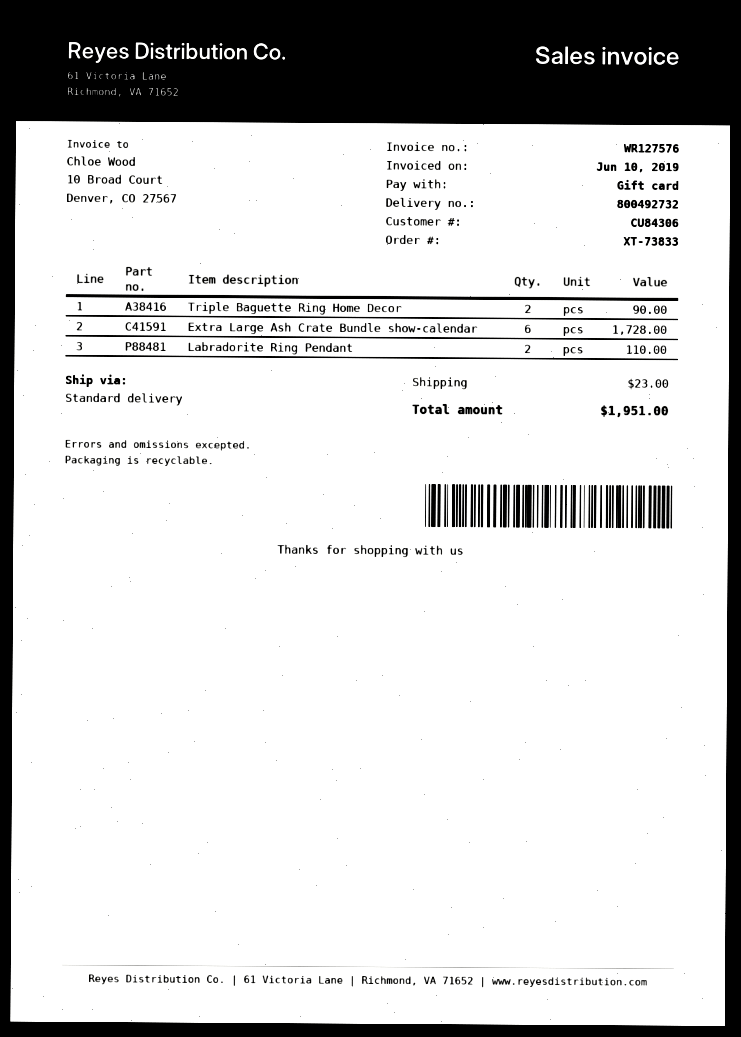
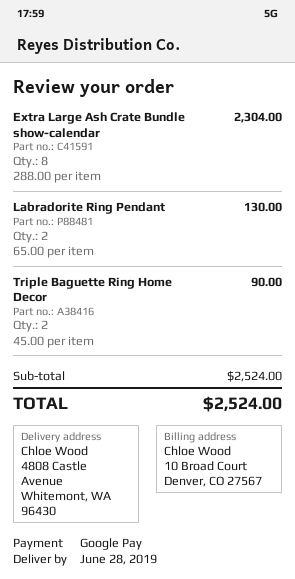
payment method: gift card -> Google Pay
Extra Large Ash Crate Bundle show-calendar: 6 for 1728.00 -> 8 for 2304.00
Labradorite Ring Pendant: 2 for 110.00 -> 2 for 130.00
shipping: 23.00 -> none
total: 1951.00 -> 2524.00

